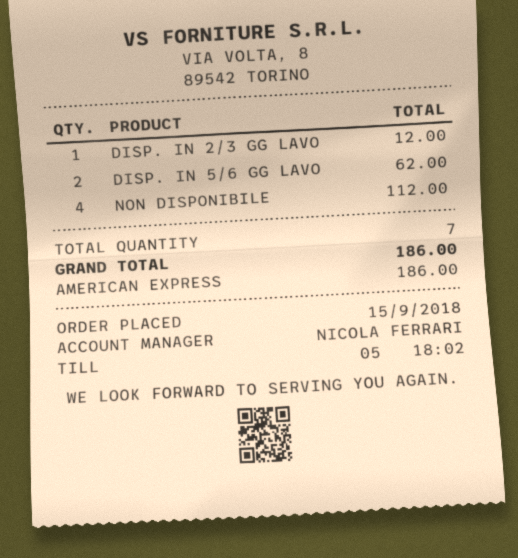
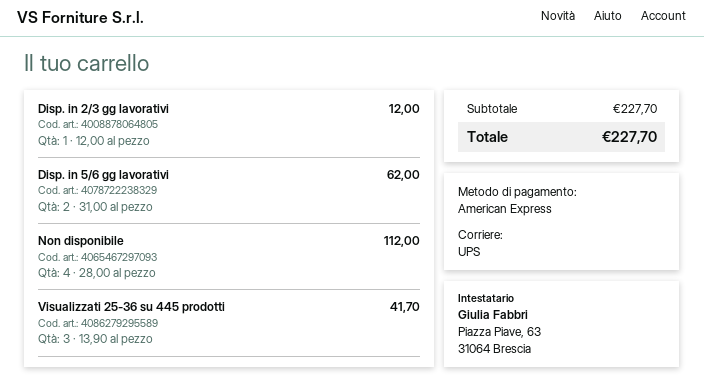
Visualizzati 25-36 su 445 prodotti: none -> 3 for 41.70
total: 186.00 -> 227.70

